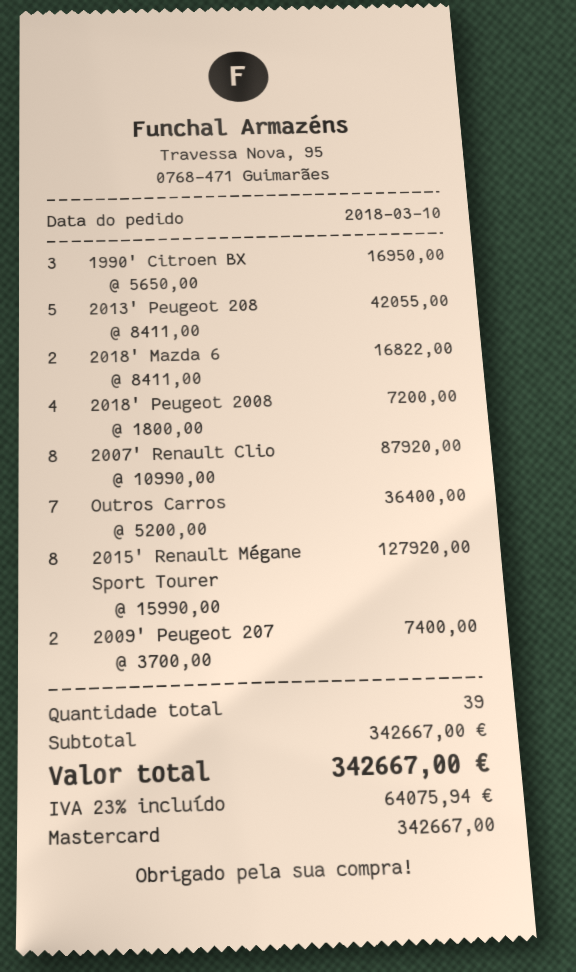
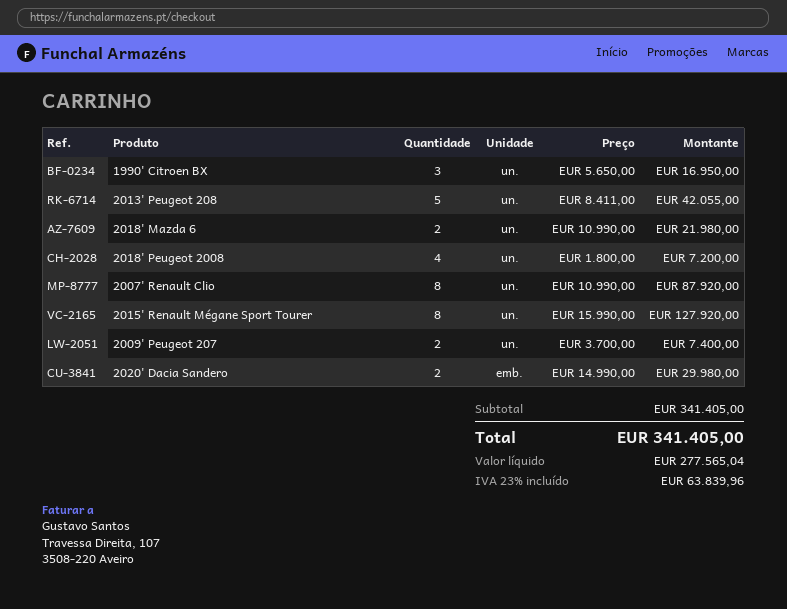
2018' Mazda 6: 2 x 8411.00 = 16822.00 -> 2 x 10990.00 = 21980.00
Outros Carros: 7 x 5200.00 = 36400.00 -> none
2020' Dacia Sandero: none -> 2 x 14990.00 = 29980.00
subtotal: 342667.00 -> 341405.00
tax: 23% = 64075.94 -> 23% = 63839.96
total: 342667.00 -> 341405.00

